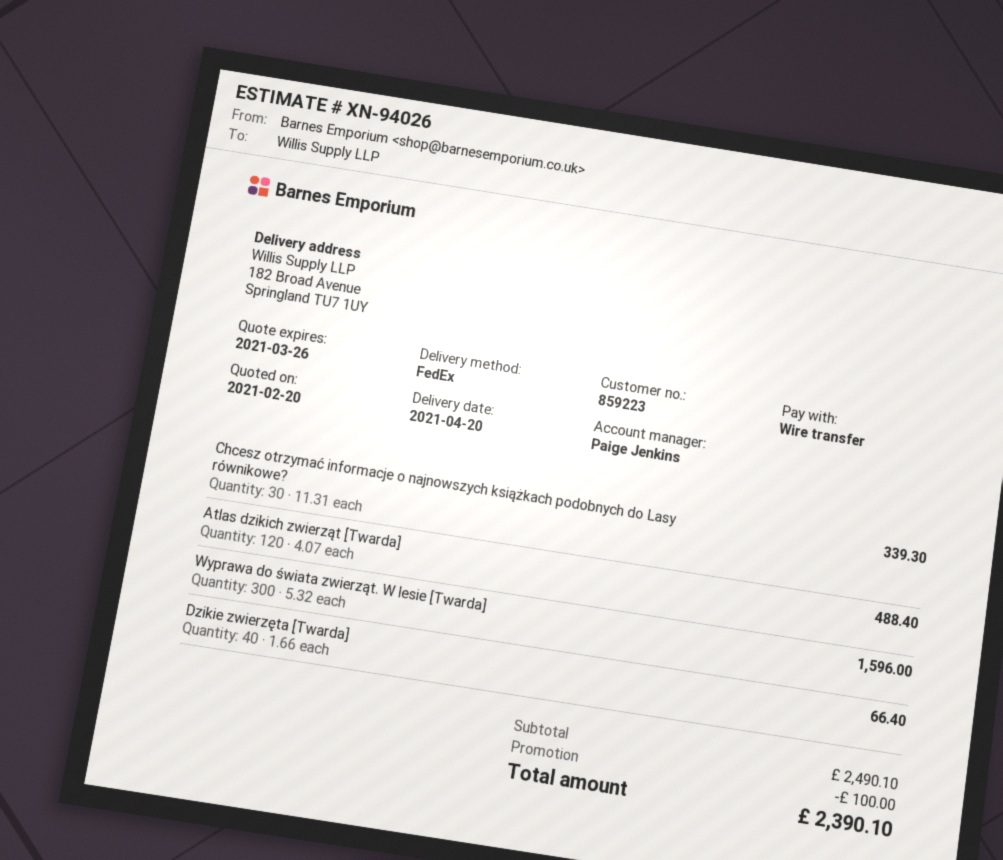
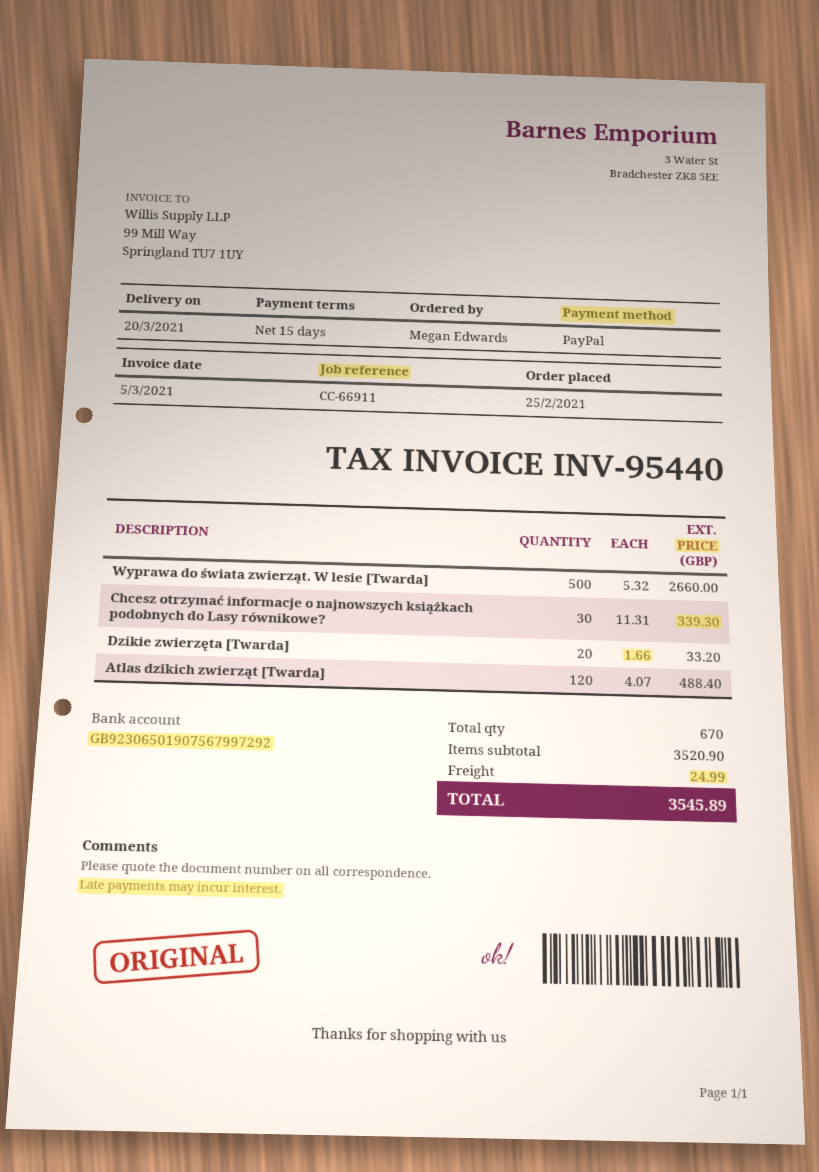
delivery date: 2021-04-20 -> 2021-03-20
payment method: bank transfer -> PayPal
Wyprawa do świata zwierząt. W lesie [Twarda]: 300 x 5.32 = 1596.00 -> 500 x 5.32 = 2660.00
Dzikie zwierzęta [Twarda]: 40 x 1.66 = 66.40 -> 20 x 1.66 = 33.20
subtotal: 2490.10 -> 3520.90
discount: 100.00 -> none
shipping: none -> 24.99
total: 2390.10 -> 3545.89

